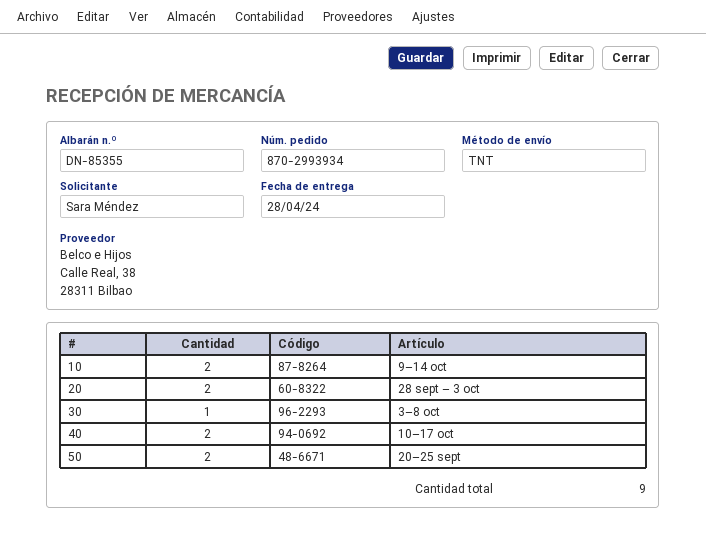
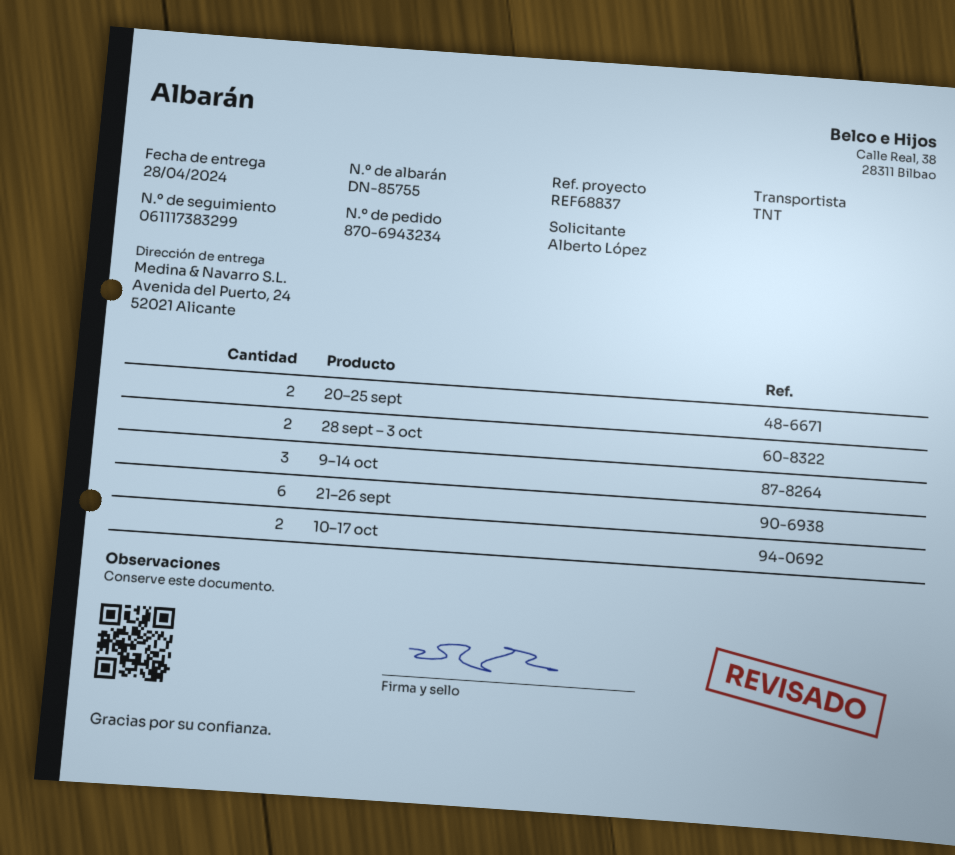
order number: 870-2993934 -> 870-6943234
delivery note number: DN-85355 -> DN-85755
ordered by: Sara Méndez -> Alberto López
9–14 oct: 2 -> 3
3–8 oct: 1 -> none
21–26 sept: none -> 6

